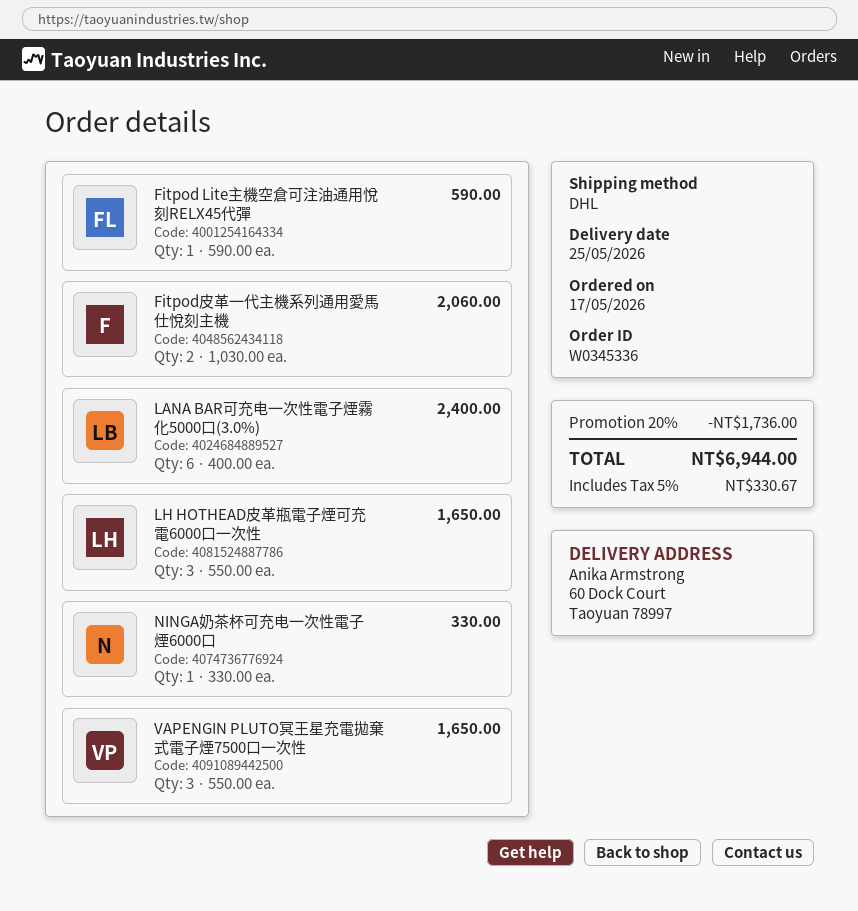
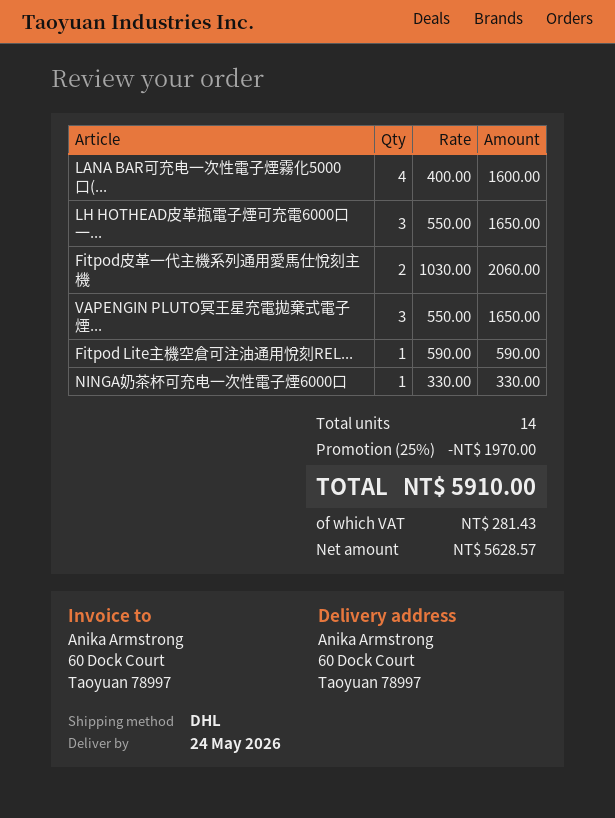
delivery date: 2026-05-25 -> 2026-05-24
LANA BAR可充电一次性電子煙霧化5000口(3.0%): 6 x 400.00 = 2400.00 -> 4 x 400.00 = 1600.00
discount: 20% = 1736.00 -> 25% = 1970.00
tax: 330.67 -> 281.43
total: 6944.00 -> 5910.00

